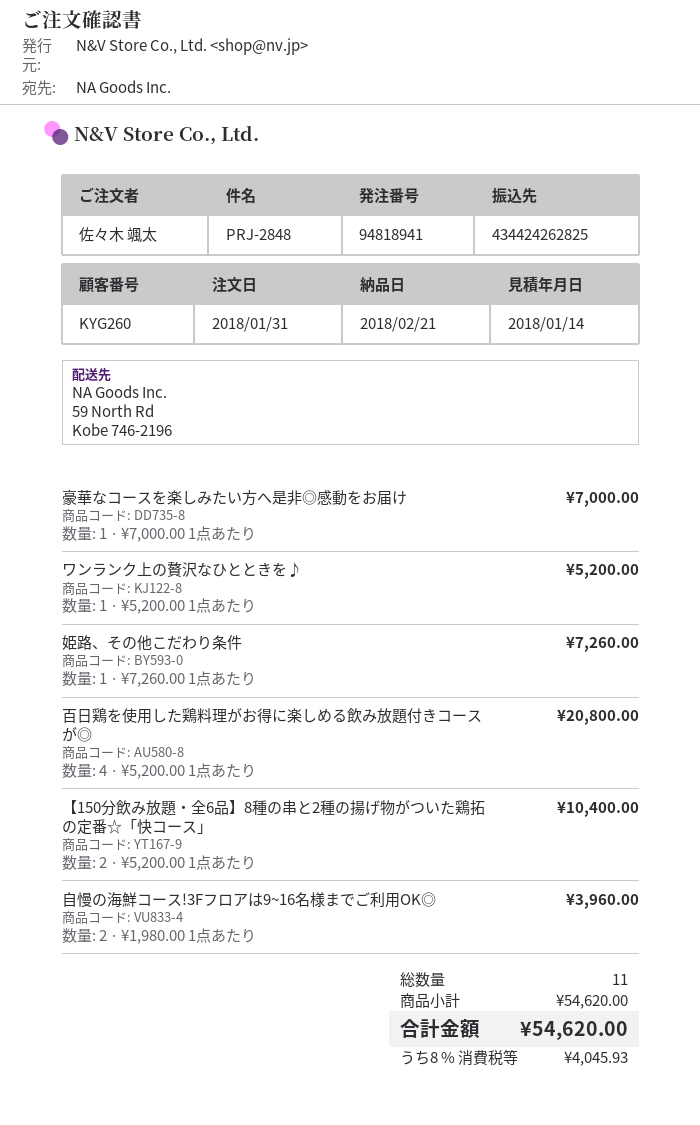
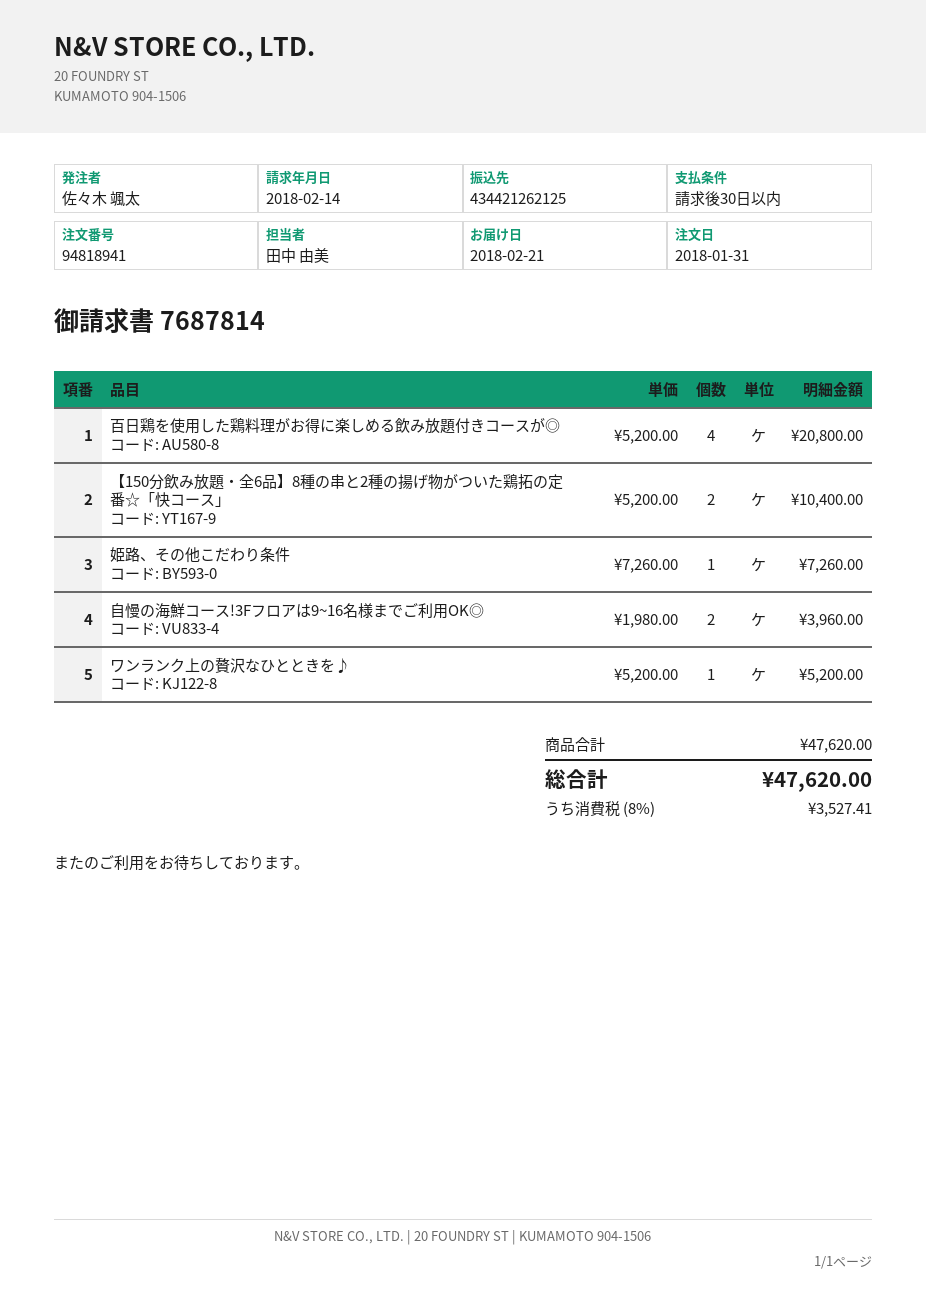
bank account: 434424262825 -> 434421262125
豪華なコースを楽しみたい方へ是非◎感動をお届け: 1 x 7000.00 = 7000.00 -> none
subtotal: 54620.00 -> 47620.00
tax: 8% = 4045.93 -> 8% = 3527.41
total: 54620.00 -> 47620.00

